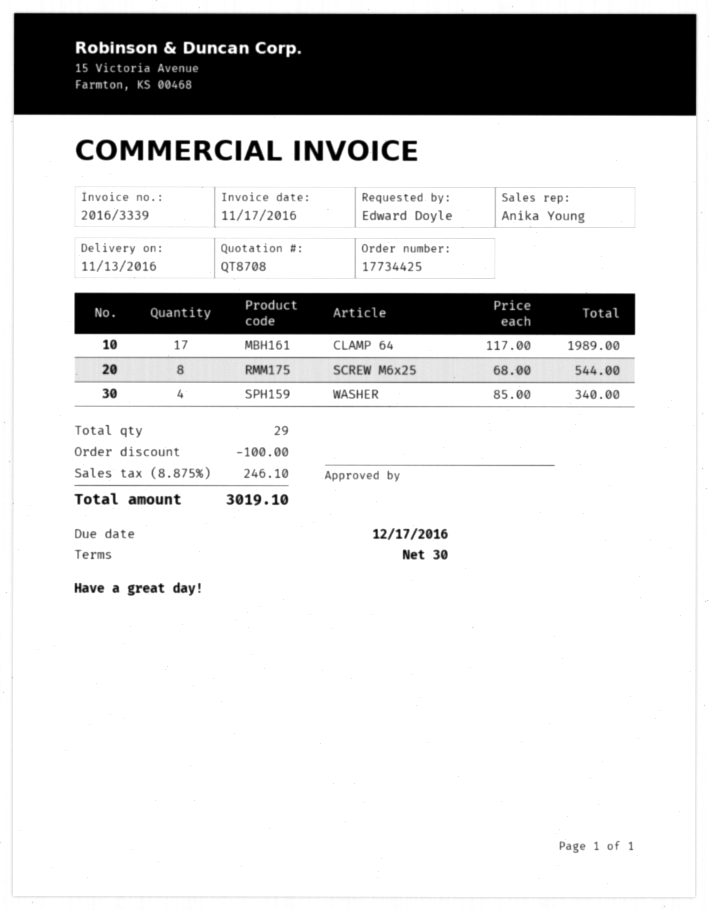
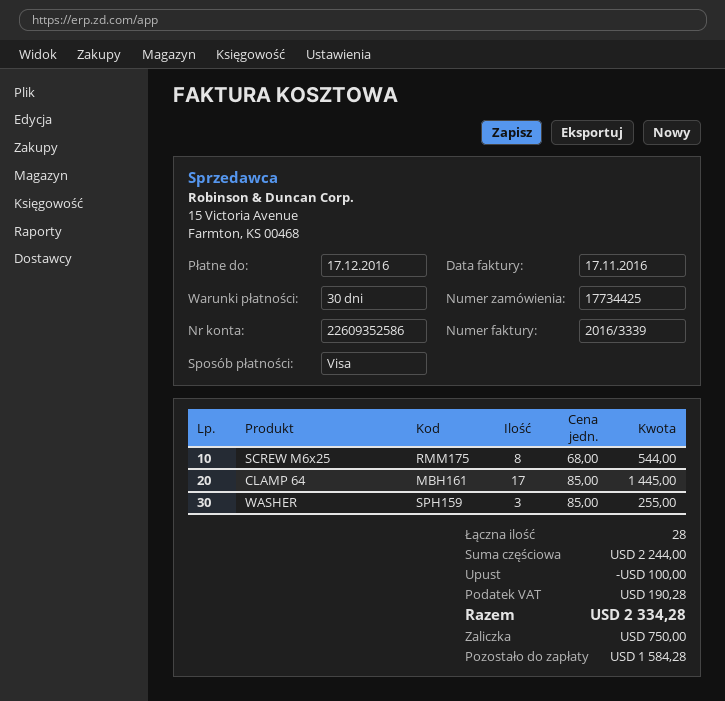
CLAMP 64: 17 x 117.00 = 1989.00 -> 17 x 85.00 = 1445.00
WASHER: 4 x 85.00 = 340.00 -> 3 x 85.00 = 255.00
total quantity: 29 -> 28
tax: 246.10 -> 190.28
total: 3019.10 -> 2334.28

